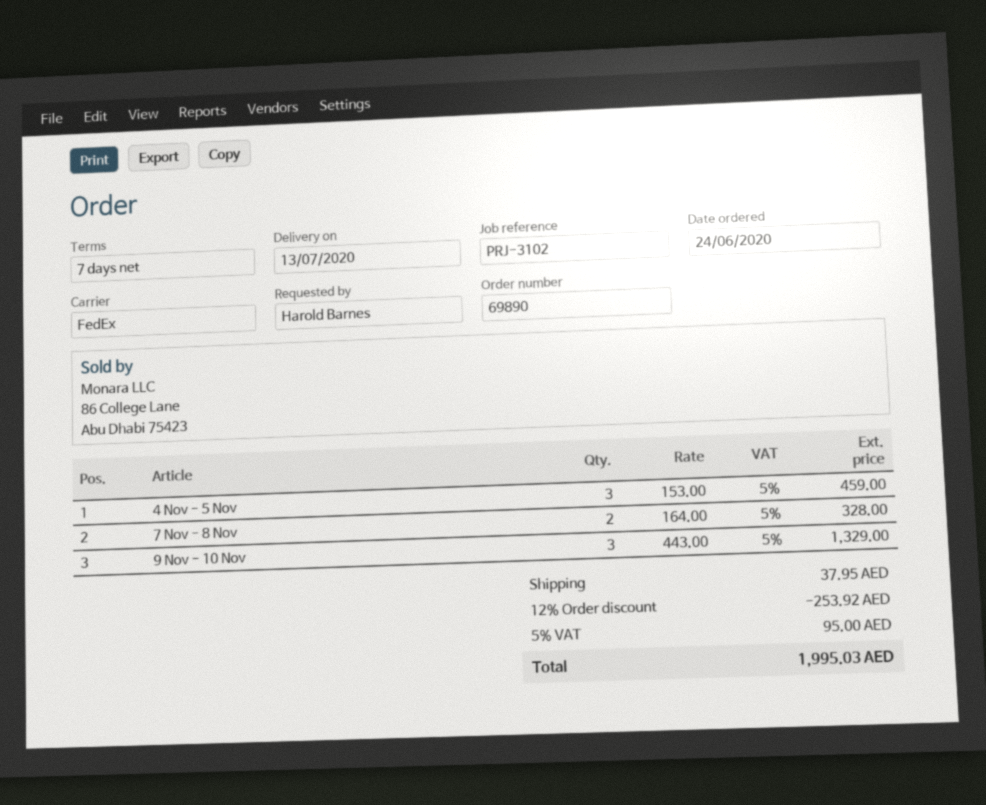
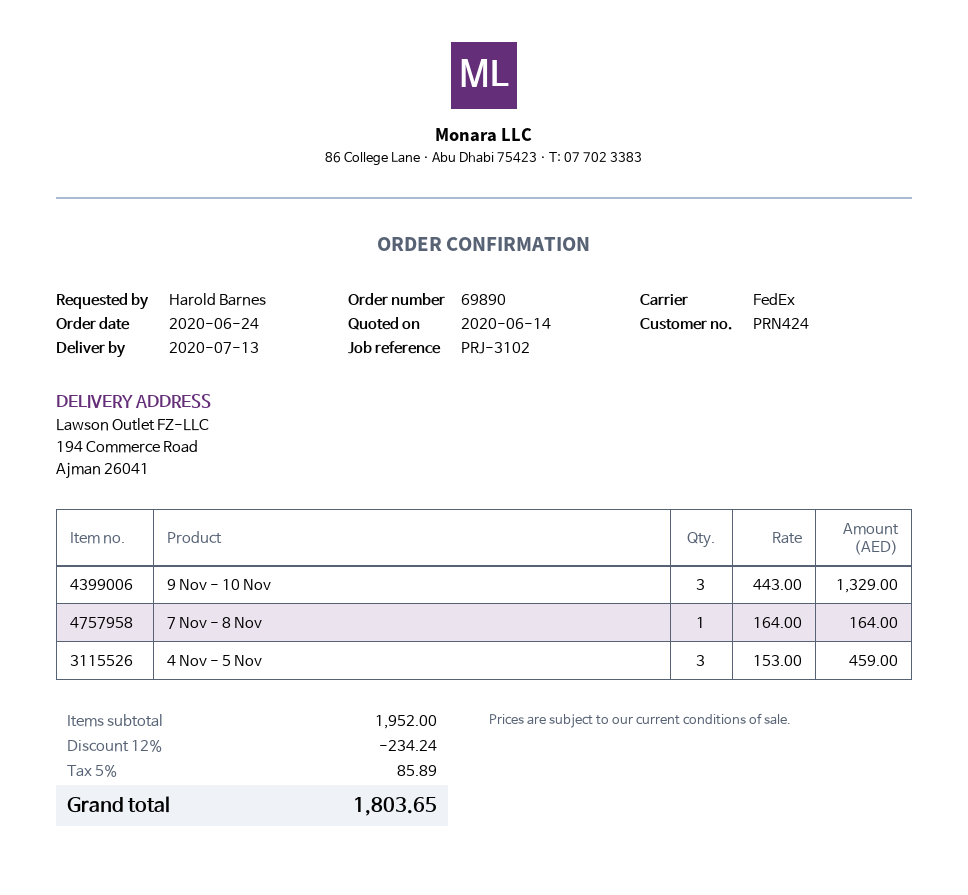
7 Nov - 8 Nov: 2 x 164.00 = 328.00 -> 1 x 164.00 = 164.00
discount: 12% = 253.92 -> 12% = 234.24
shipping: 37.95 -> none
tax: 5% = 95.00 -> 5% = 85.89
total: 1995.03 -> 1803.65

